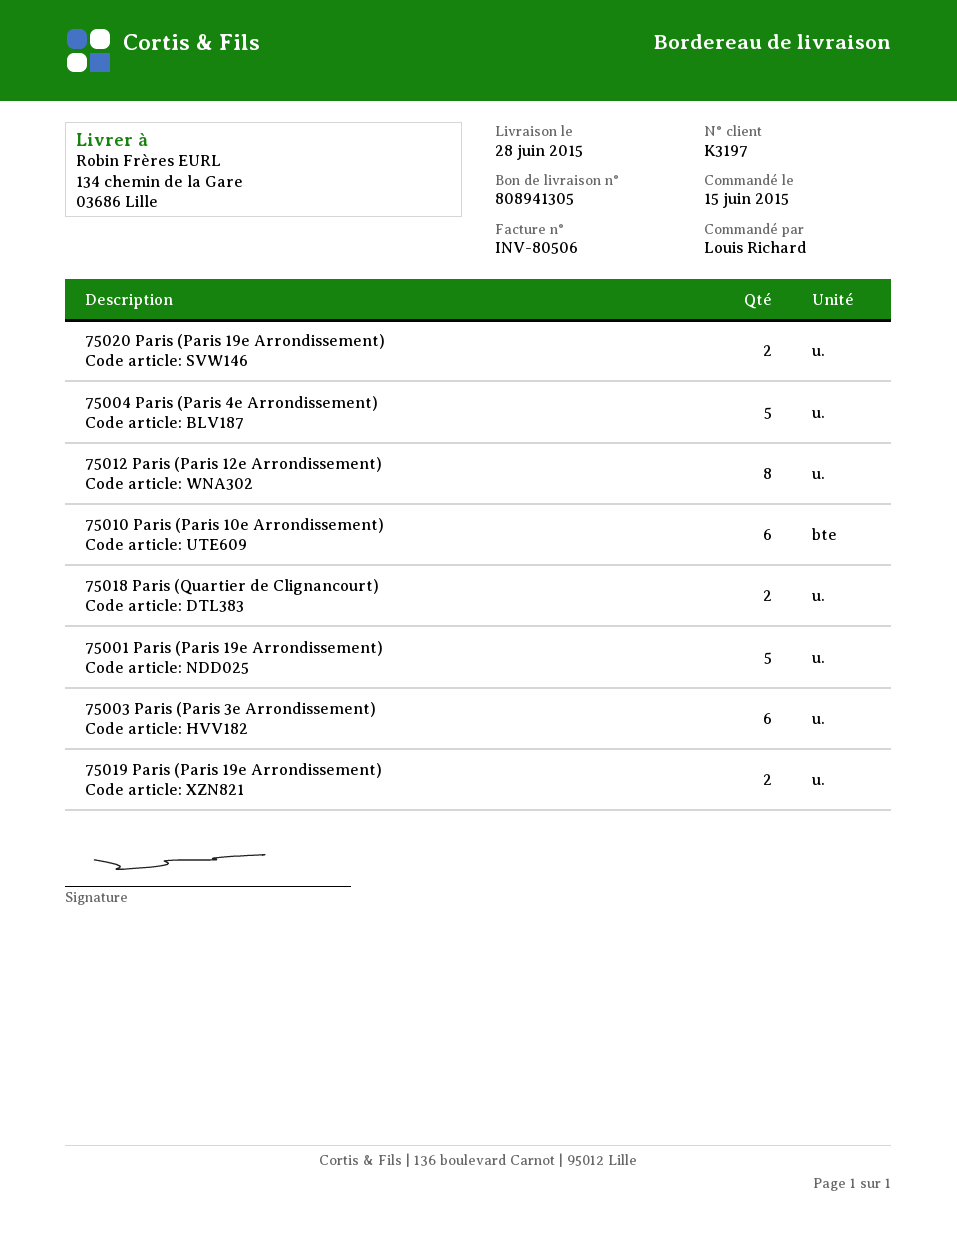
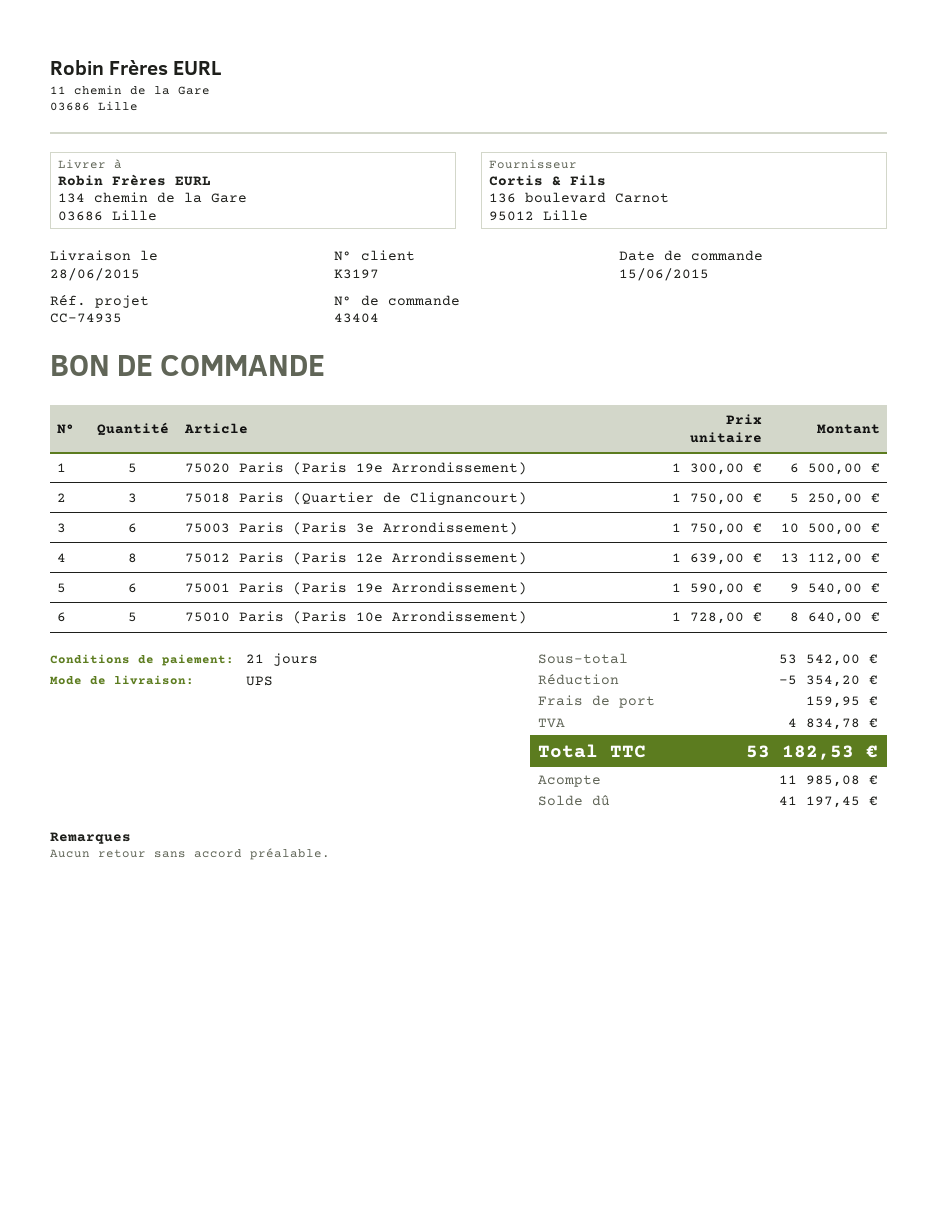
75020 Paris (Paris 19e Arrondissement): 2 -> 5
75004 Paris (Paris 4e Arrondissement): 5 -> none
75010 Paris (Paris 10e Arrondissement): 6 -> 5
75018 Paris (Quartier de Clignancourt): 2 -> 3
75001 Paris (Paris 19e Arrondissement): 5 -> 6
75019 Paris (Paris 19e Arrondissement): 2 -> none

